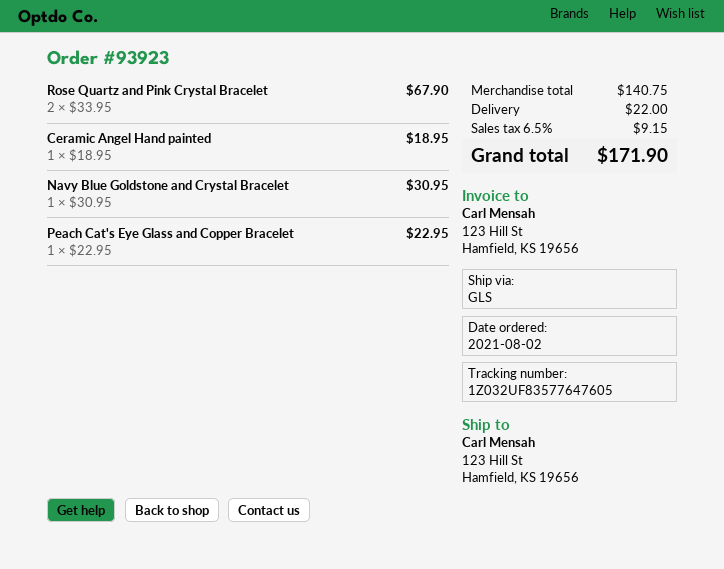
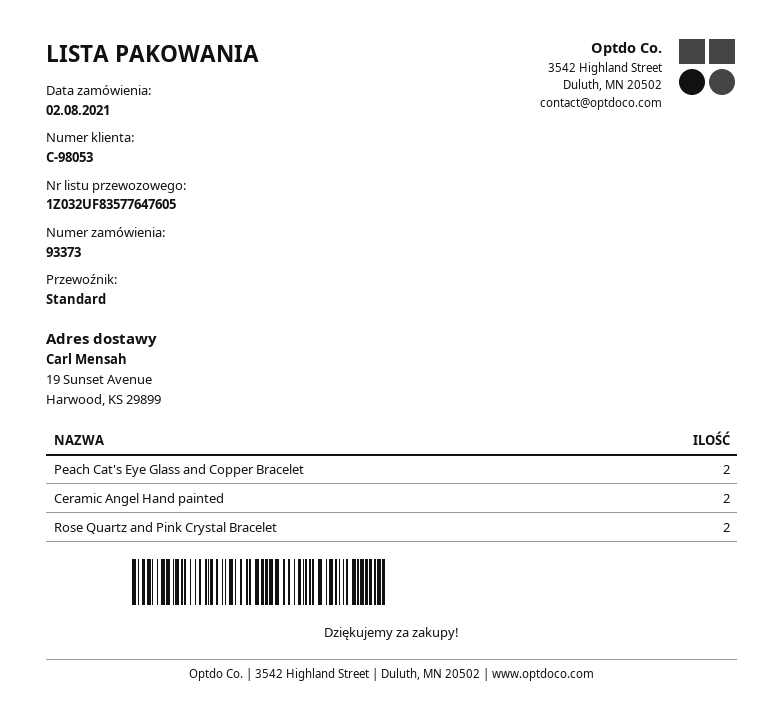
order number: 93923 -> 93373
shipping method: GLS -> standard
ship to: 123 Hill St, Hamfield, KS 19656 -> 19 Sunset Avenue, Harwood, KS 29899
Ceramic Angel Hand painted: 1 -> 2
Navy Blue Goldstone and Crystal Bracelet: 1 -> none
Peach Cat's Eye Glass and Copper Bracelet: 1 -> 2

